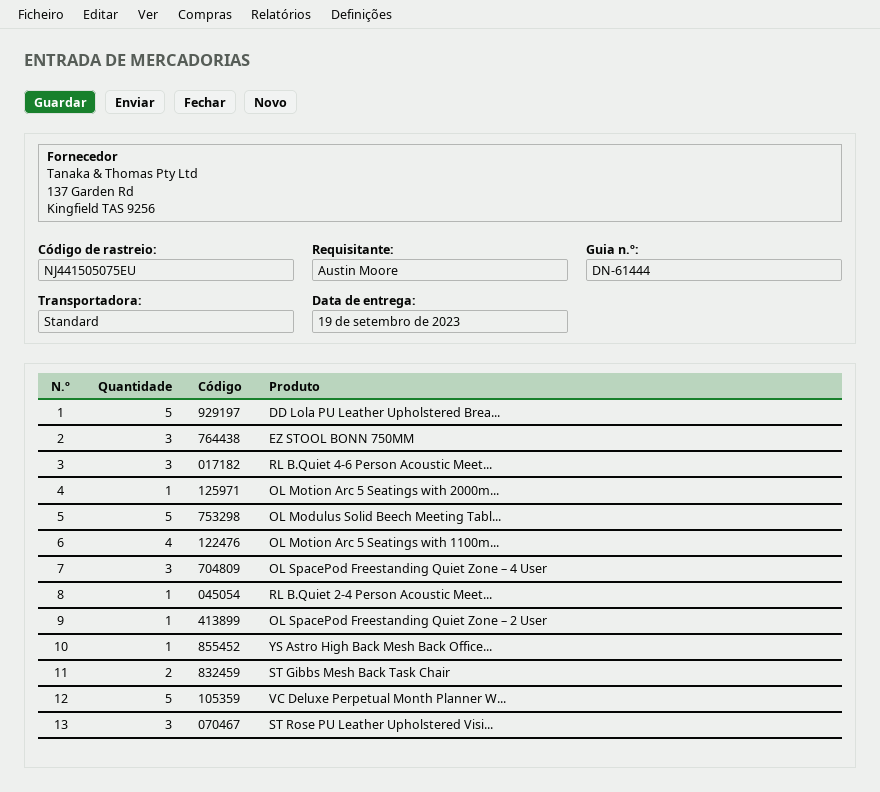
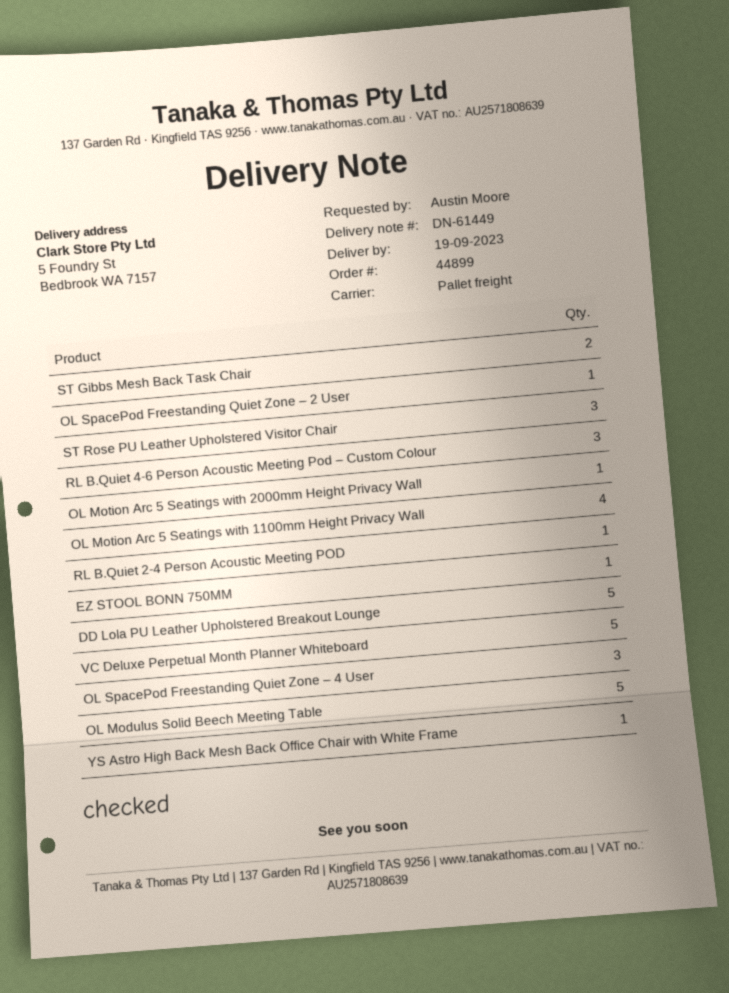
delivery note number: DN-61444 -> DN-61449
shipping method: standard -> pallet freight
EZ STOOL BONN 750MM: 3 -> 1

